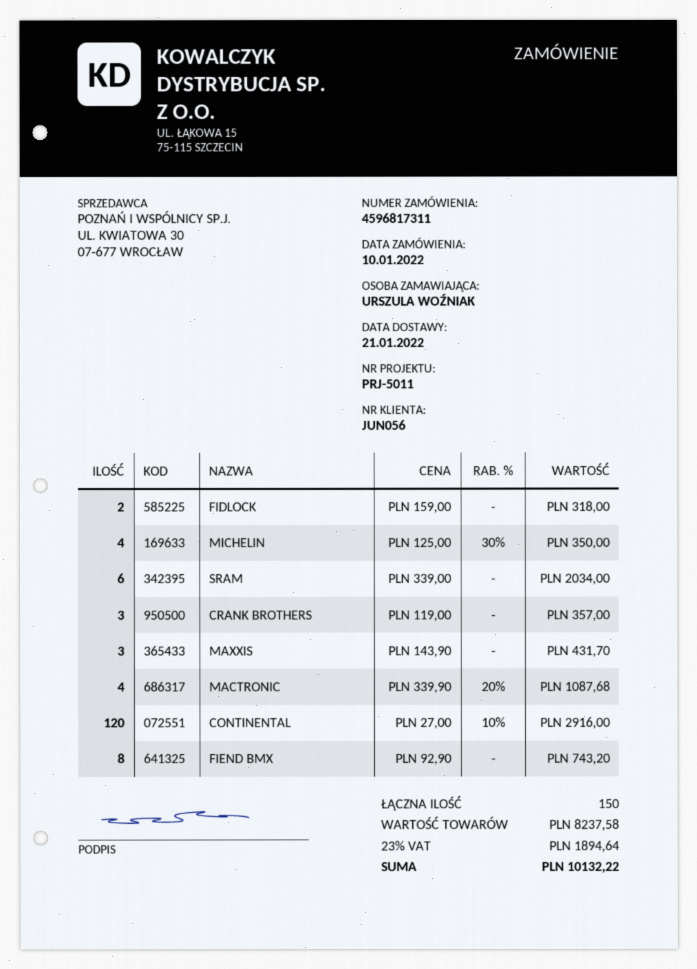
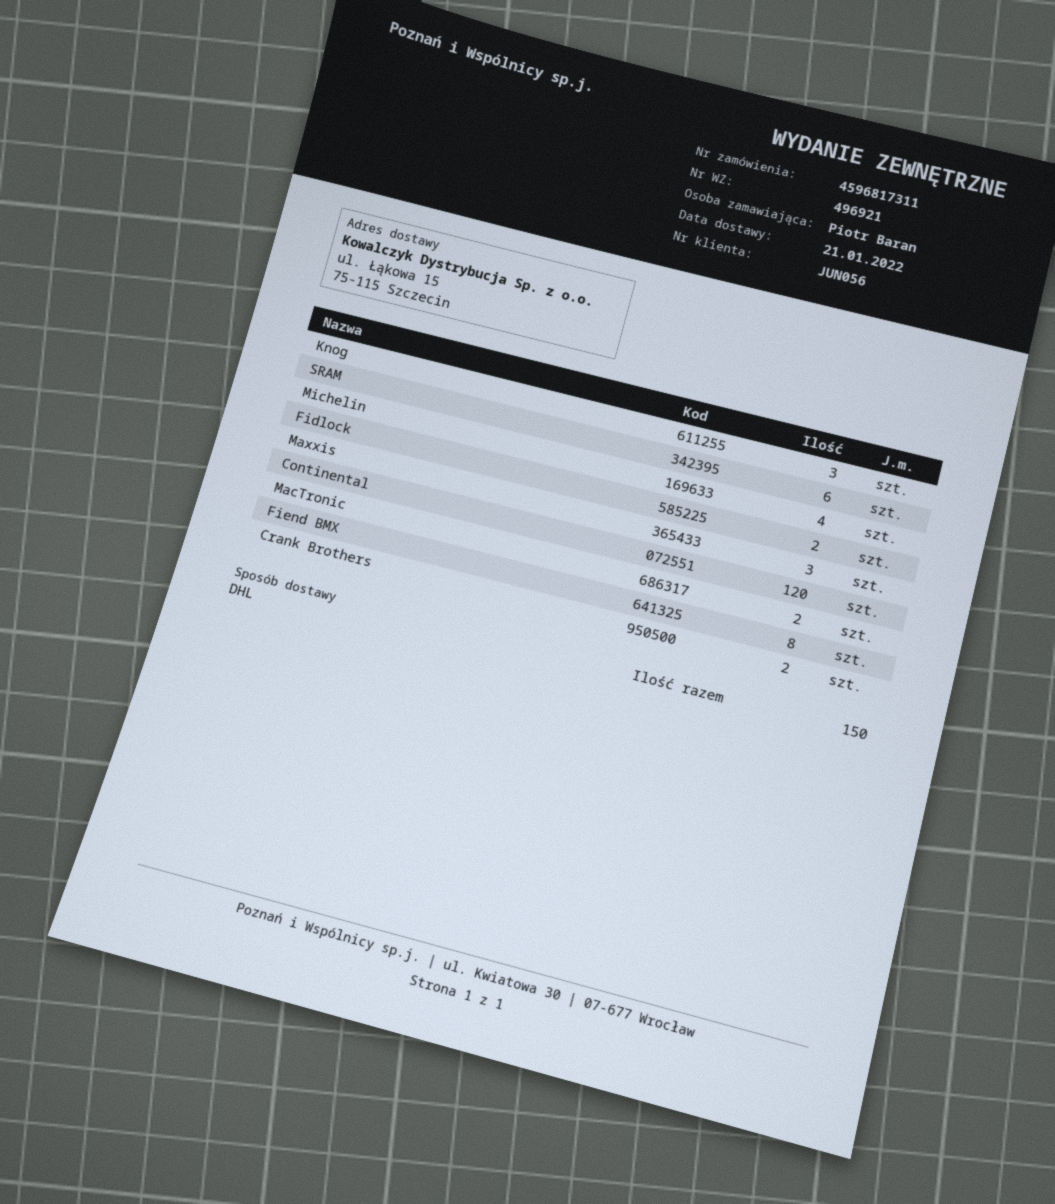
ordered by: URSZULA WOŹNIAK -> Piotr Baran
CRANK BROTHERS: 3 -> 2
MACTRONIC: 4 -> 2
Knog: none -> 3

